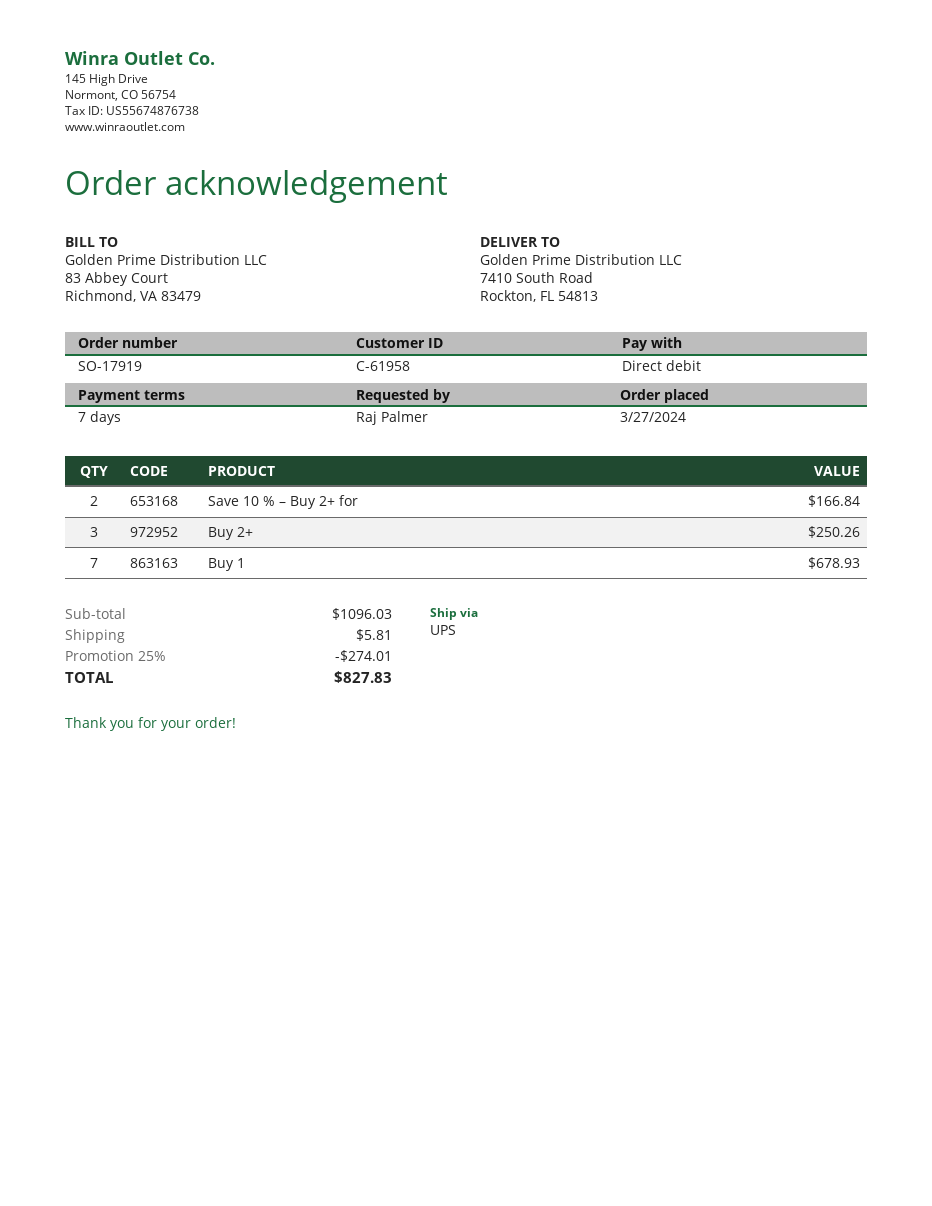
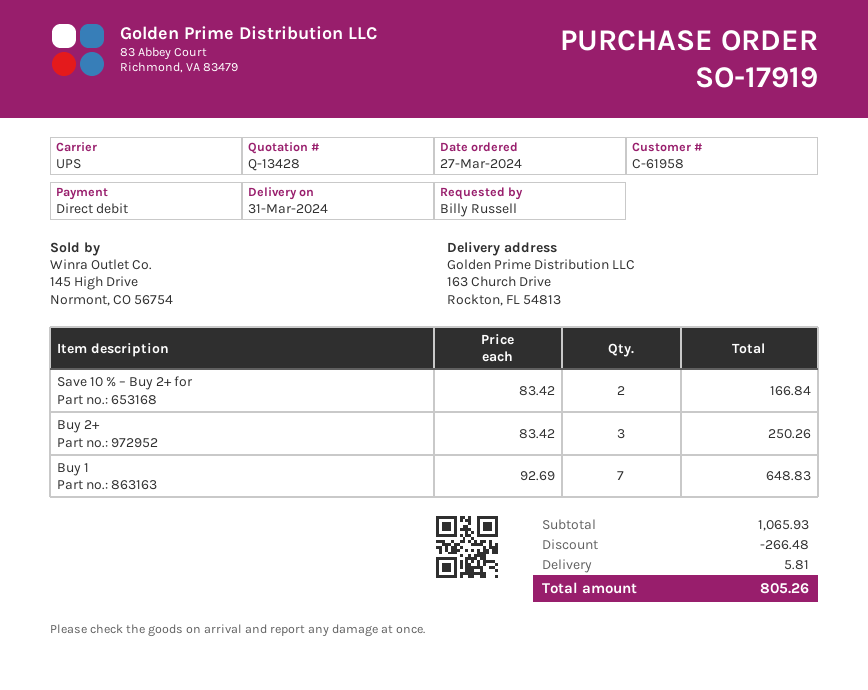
ordered by: Raj Palmer -> Billy Russell
ship to: 7410 South Road, Rockton, FL 54813 -> 163 Church Drive, Rockton, FL 54813
Buy 1: 7 for 678.93 -> 7 for 648.83
subtotal: 1096.03 -> 1065.93
discount: 274.01 -> 266.48
total: 827.83 -> 805.26

